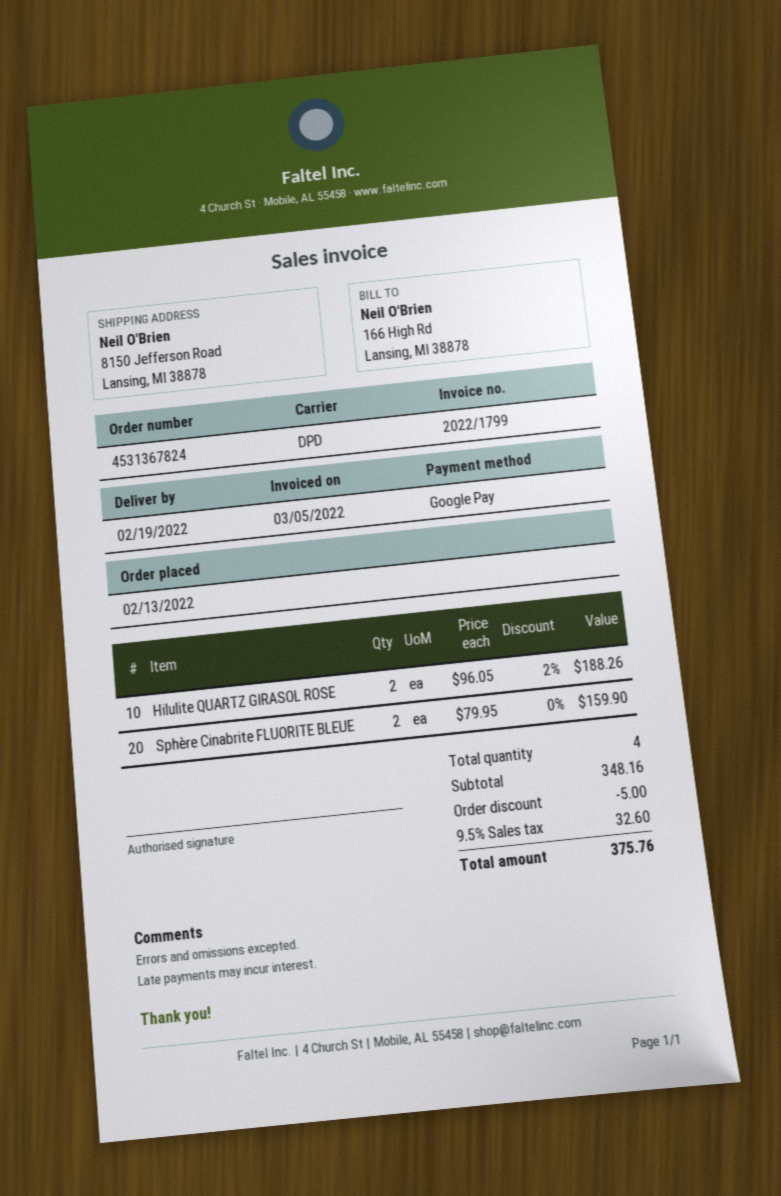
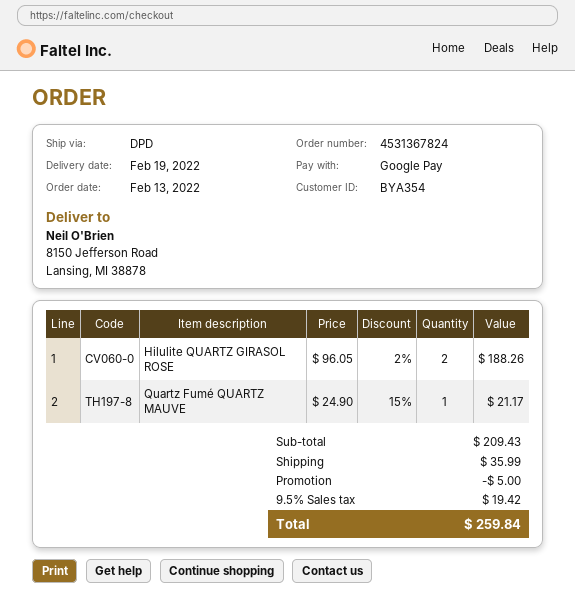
Sphère Cinabrite FLUORITE BLEUE: 2 x 79.95 = 159.90 -> none
Quartz Fumé QUARTZ MAUVE: none -> 1 x 24.90 - 15% = 21.17
subtotal: 348.16 -> 209.43
shipping: none -> 35.99
tax: 9.5% = 32.60 -> 9.5% = 19.42
total: 375.76 -> 259.84

